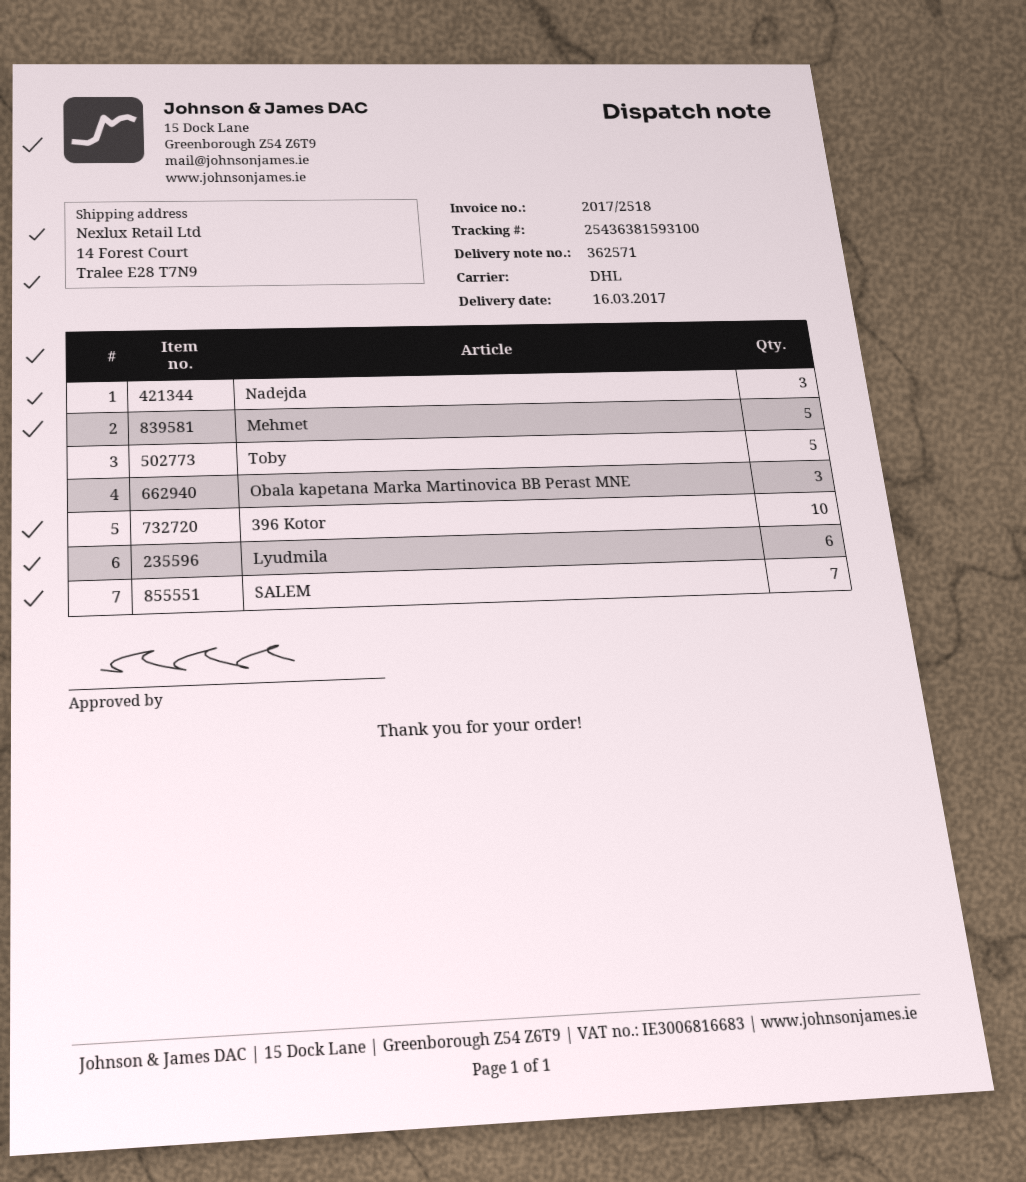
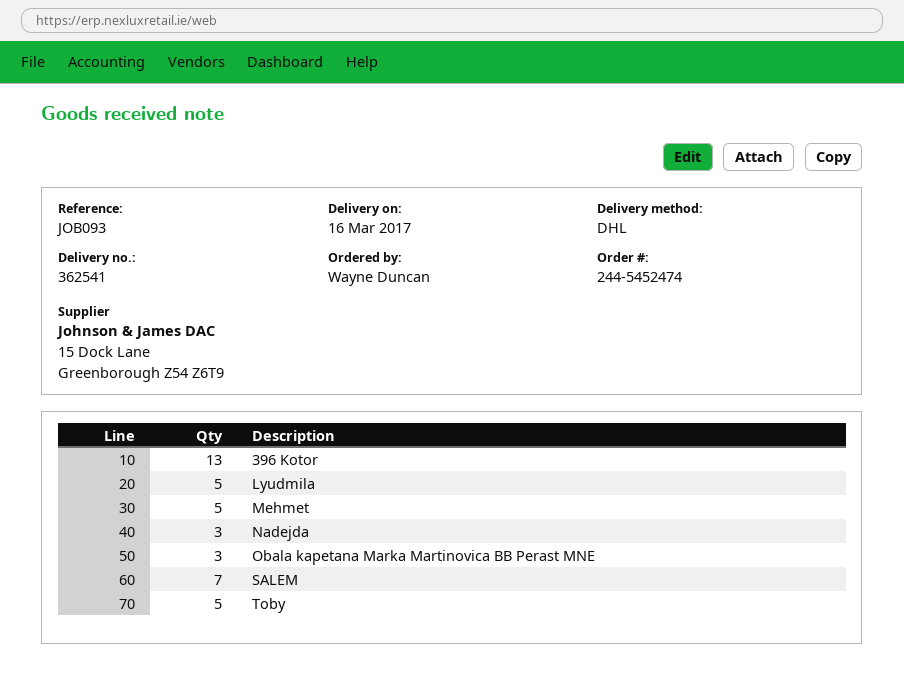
delivery note number: 362571 -> 362541
396 Kotor: 10 -> 13
Lyudmila: 6 -> 5

